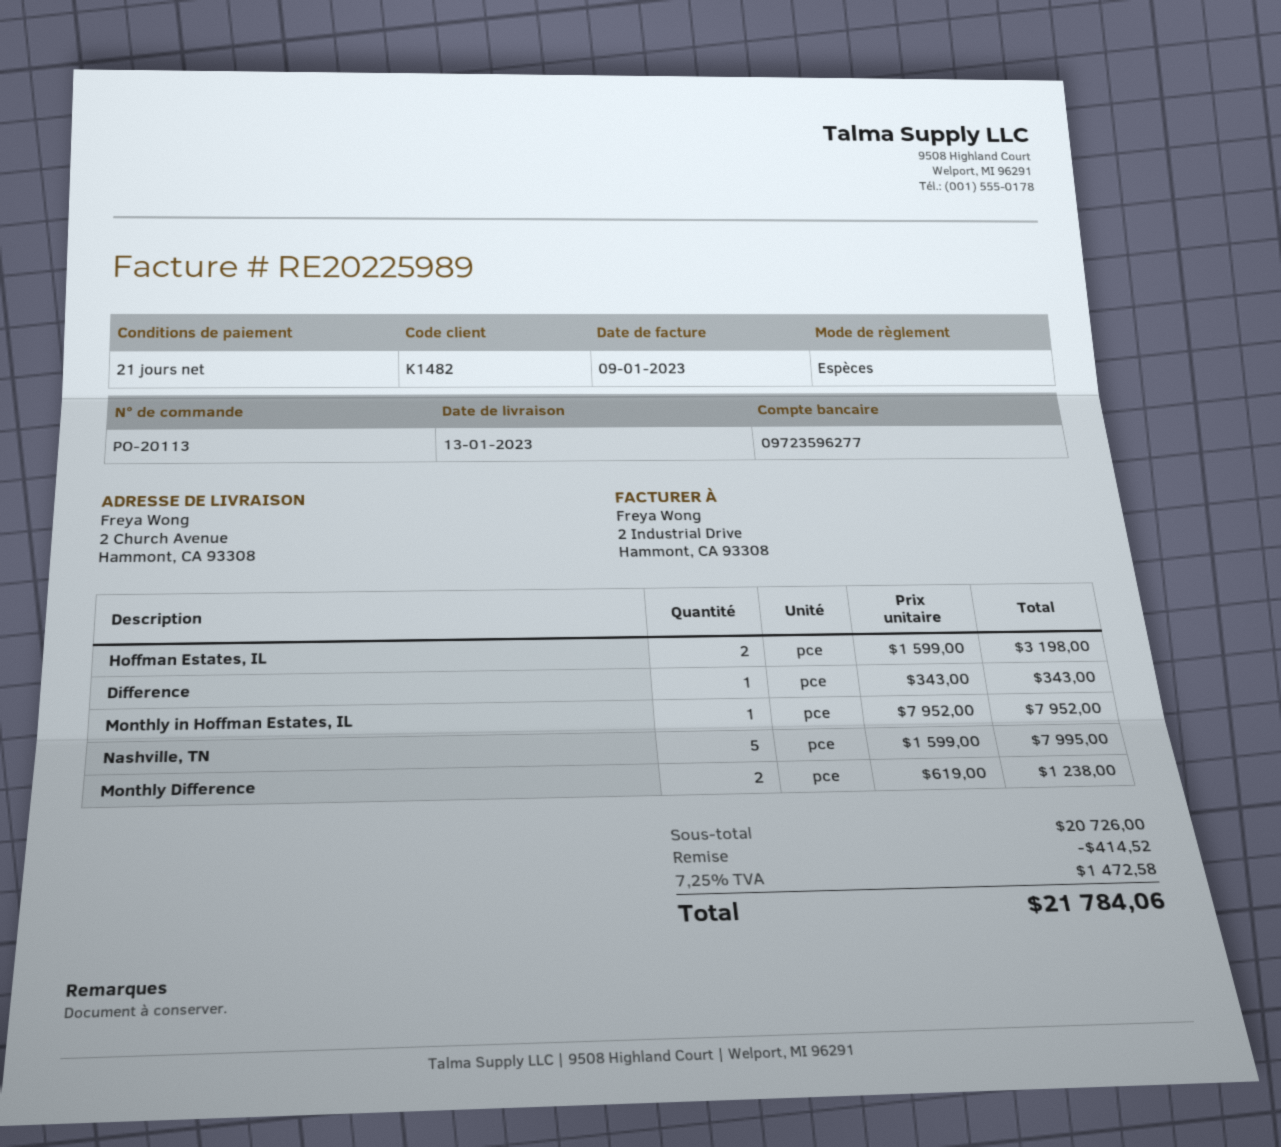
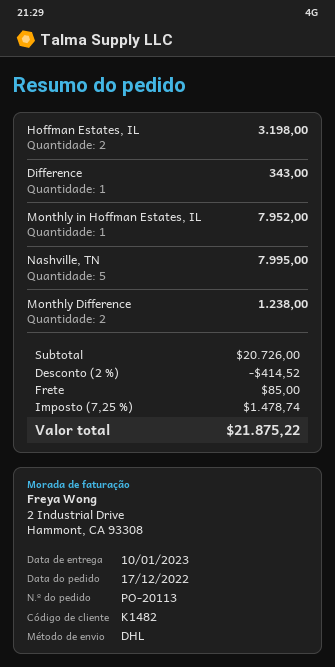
delivery date: 2023-01-13 -> 2023-01-10
shipping: none -> 85.00
tax: 7.25% = 1472.58 -> 7.25% = 1478.74
total: 21784.06 -> 21875.22

